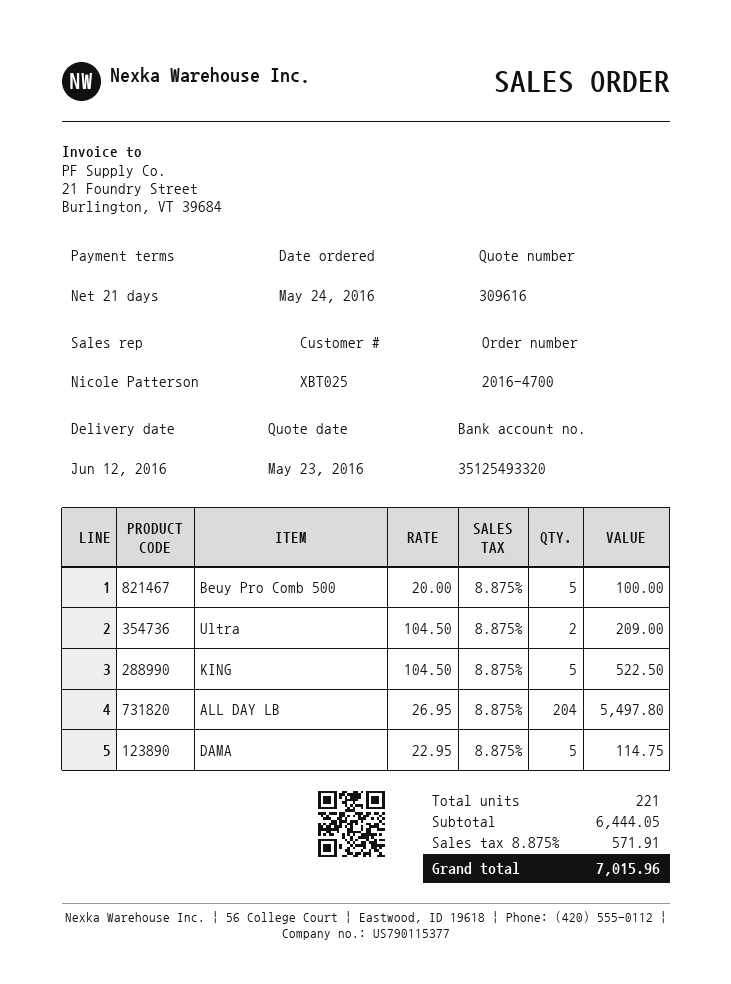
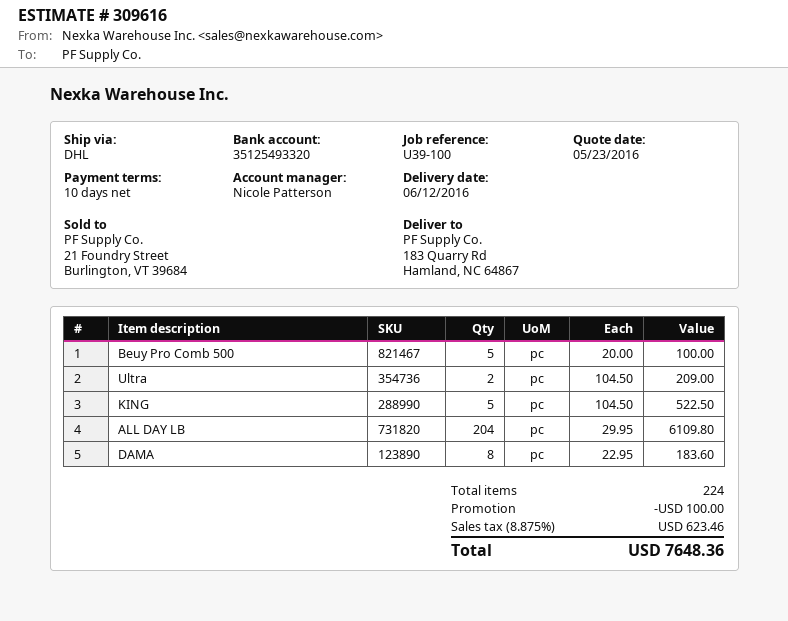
payment terms: 21 days -> 10 days
ALL DAY LB: 204 x 26.95 = 5497.80 -> 204 x 29.95 = 6109.80
DAMA: 5 x 22.95 = 114.75 -> 8 x 22.95 = 183.60
total quantity: 221 -> 224
discount: none -> 100.00
tax: 8.875% = 571.91 -> 8.875% = 623.46
total: 7015.96 -> 7648.36

